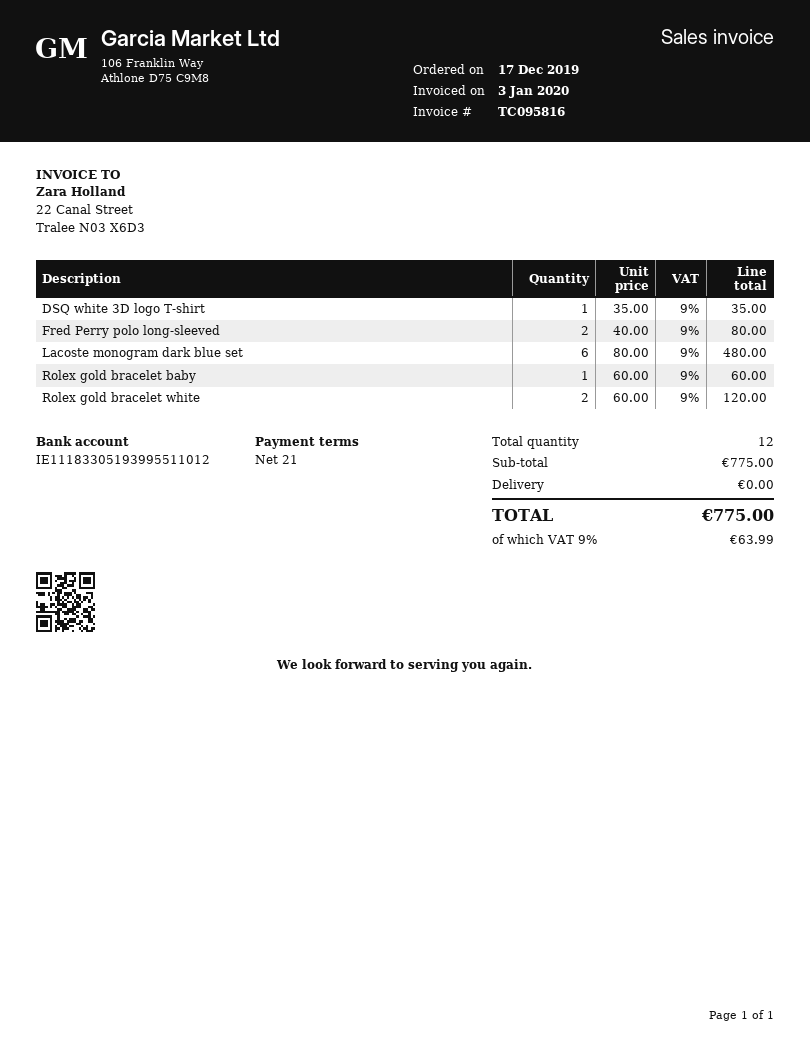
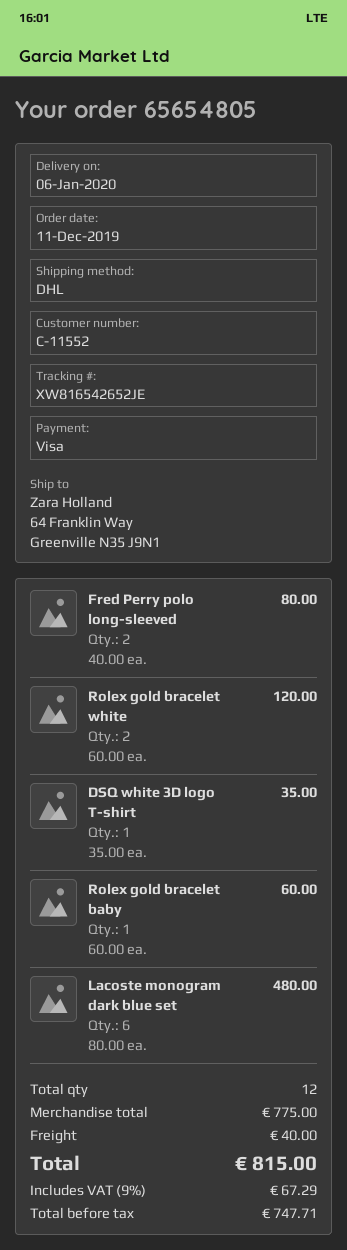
order date: 2019-12-17 -> 2019-12-11
shipping: 0.00 -> 40.00
tax: 9% = 63.99 -> 9% = 67.29
total: 775.00 -> 815.00

